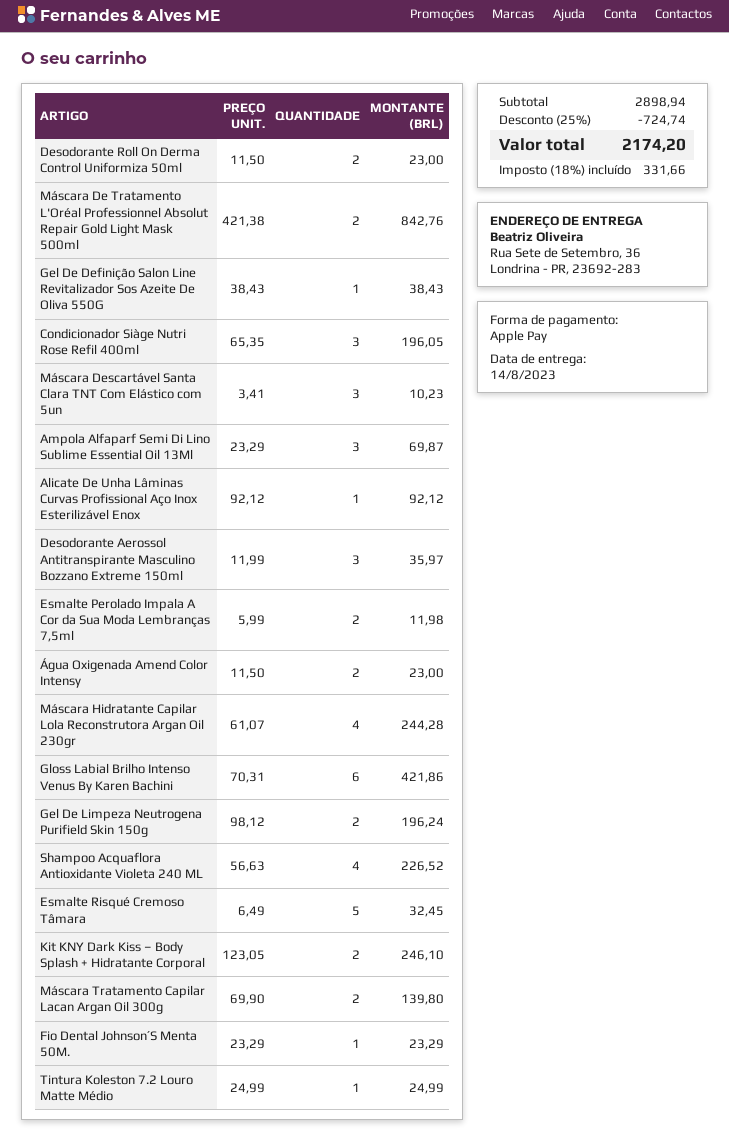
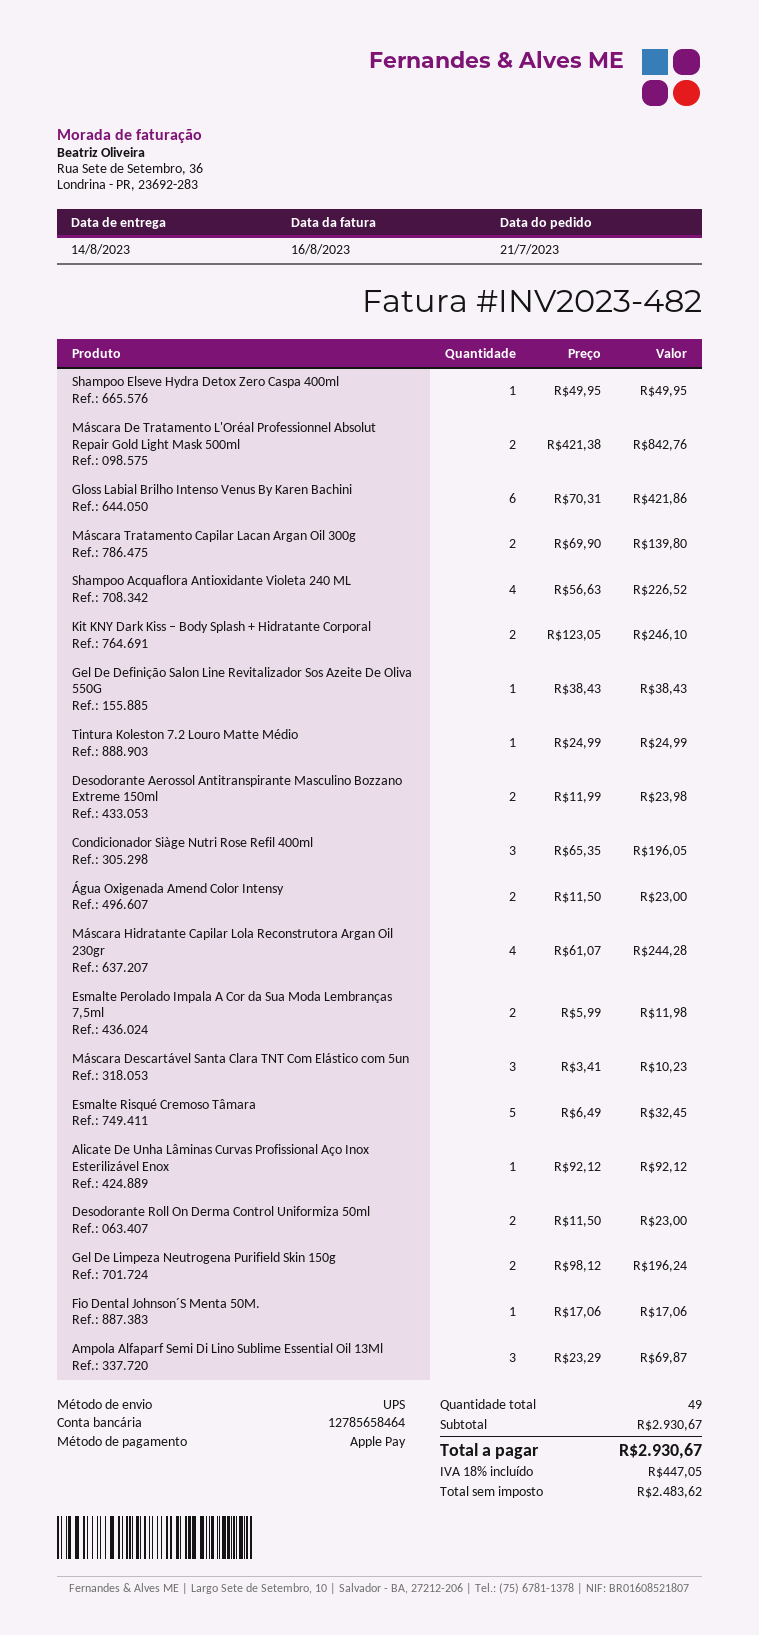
Desodorante Aerossol Antitranspirante Masculino Bozzano Extreme 150ml: 3 x 11.99 = 35.97 -> 2 x 11.99 = 23.98
Fio Dental Johnson´S Menta 50M.: 1 x 23.29 = 23.29 -> 1 x 17.06 = 17.06
Shampoo Elseve Hydra Detox Zero Caspa 400ml: none -> 1 x 49.95 = 49.95
subtotal: 2898.94 -> 2930.67
discount: 25% = 724.74 -> none
tax: 18% = 331.66 -> 18% = 447.05
total: 2174.20 -> 2930.67

